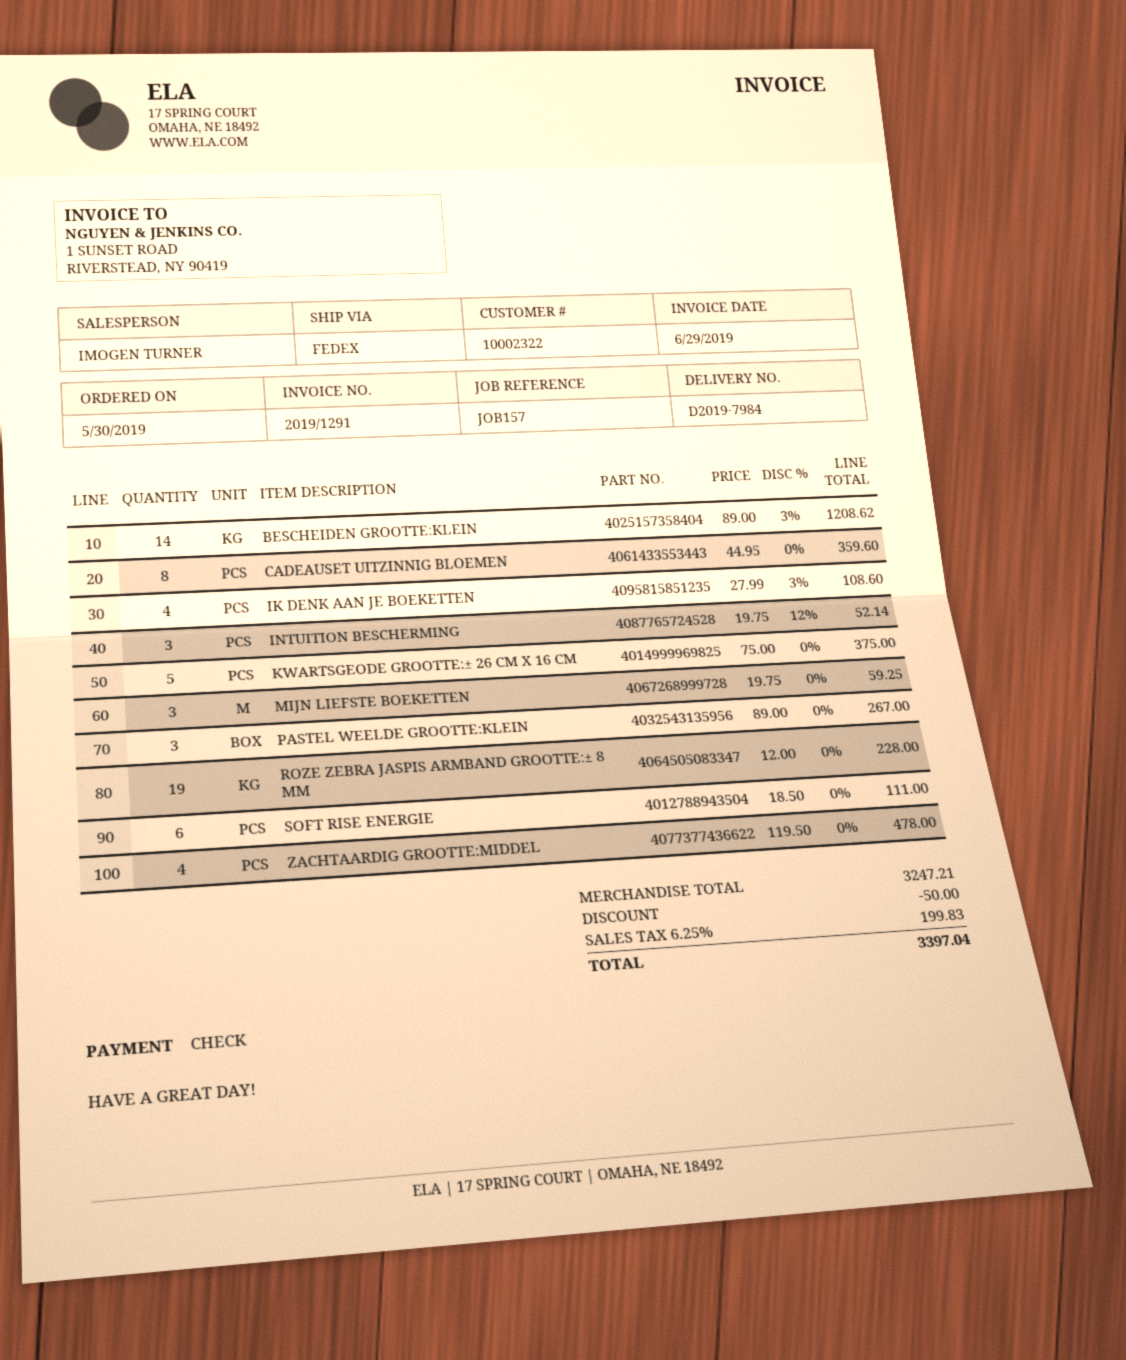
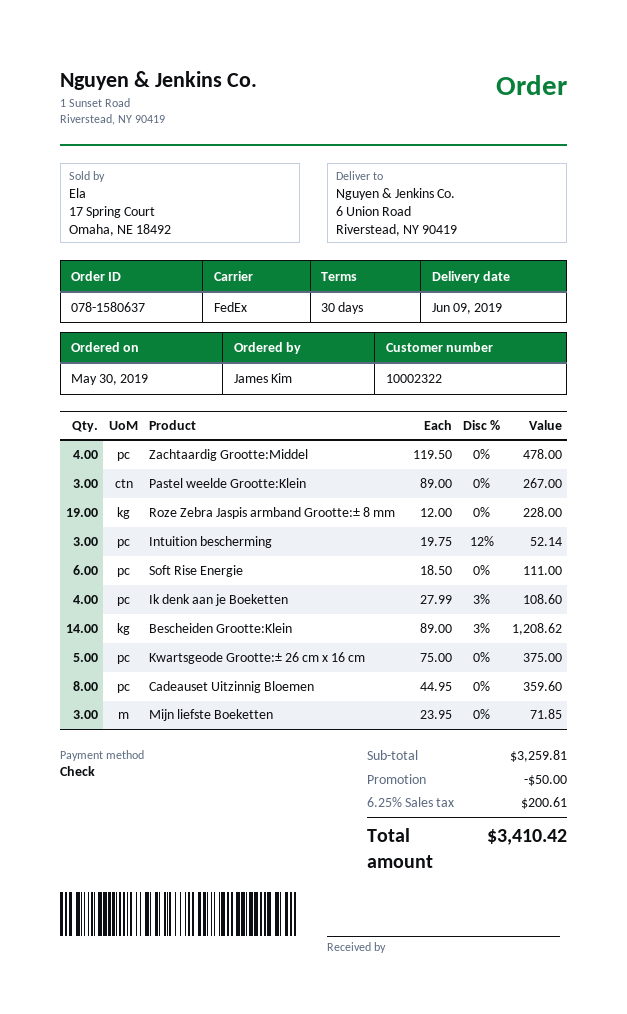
MIJN LIEFSTE BOEKETTEN: 3 x 19.75 = 59.25 -> 3 x 23.95 = 71.85
subtotal: 3247.21 -> 3259.81
tax: 6.25% = 199.83 -> 6.25% = 200.61
total: 3397.04 -> 3410.42

